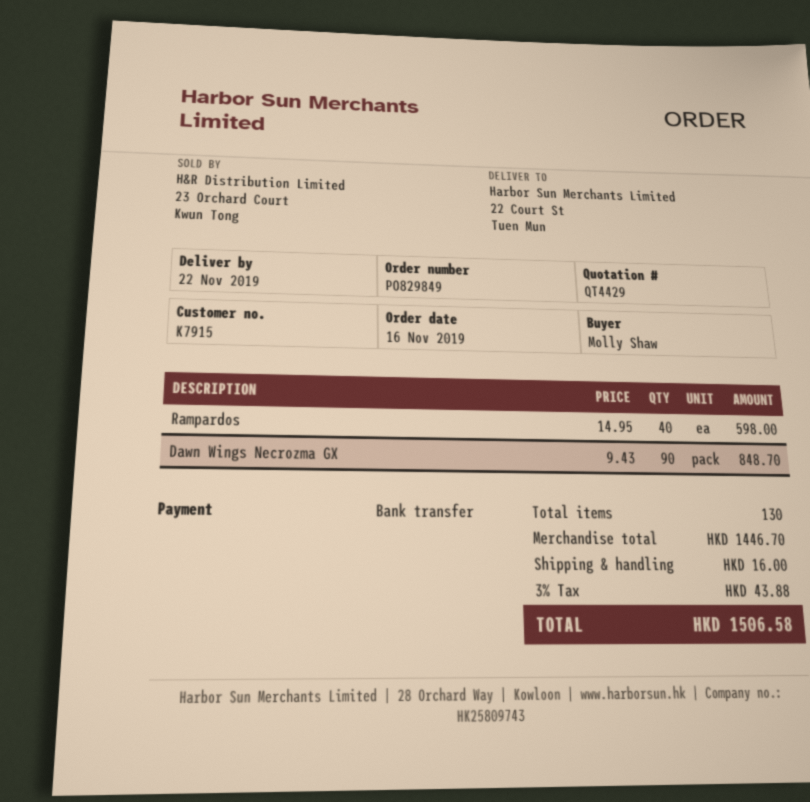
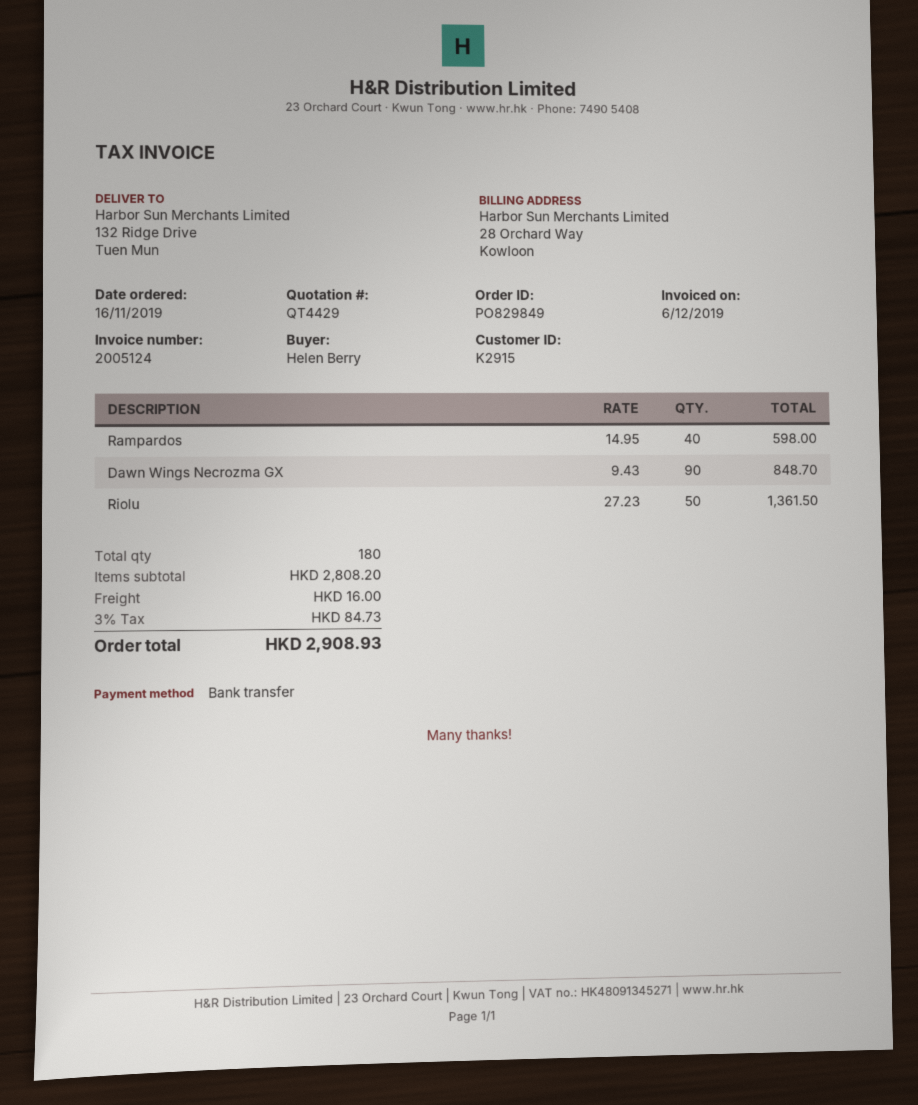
customer number: K7915 -> K2915
ordered by: Molly Shaw -> Helen Berry
ship to: 22 Court St, Tuen Mun -> 132 Ridge Drive, Tuen Mun
Riolu: none -> 50 x 27.23 = 1361.50
total quantity: 130 -> 180
subtotal: 1446.70 -> 2808.20
tax: 3% = 43.88 -> 3% = 84.73
total: 1506.58 -> 2908.93

